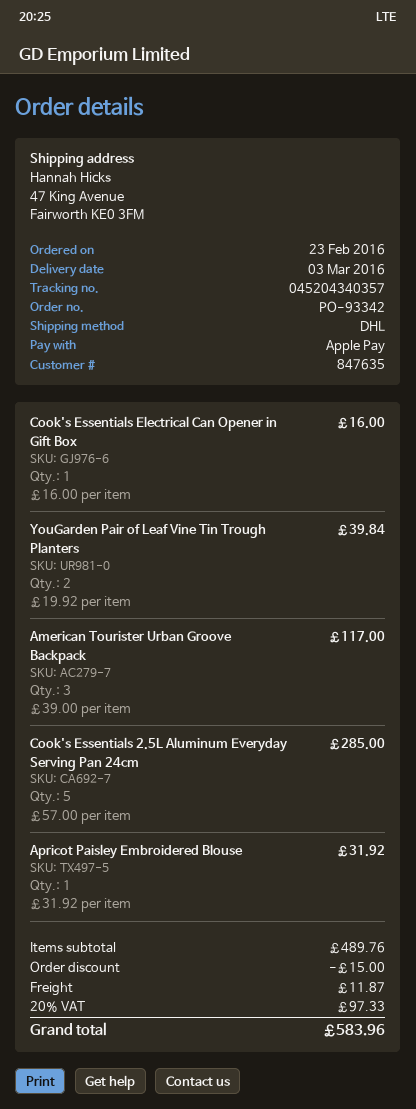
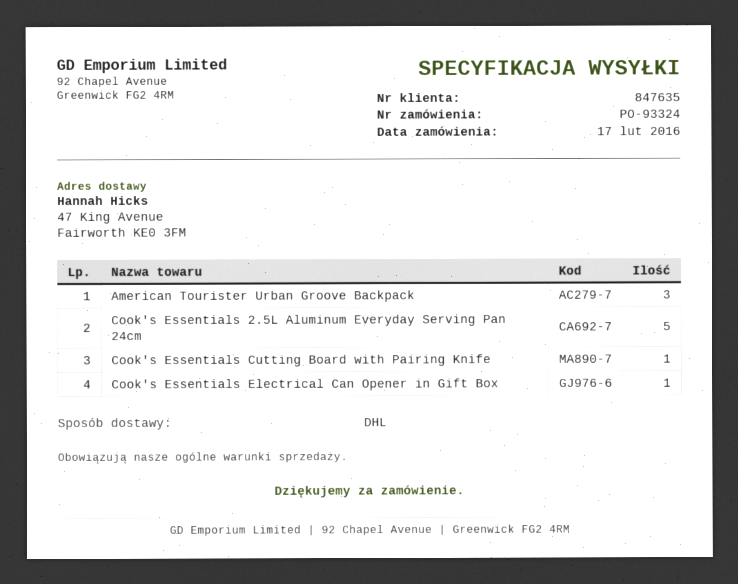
order number: PO-93342 -> PO-93324
order date: 2016-02-23 -> 2016-02-17
YouGarden Pair of Leaf Vine Tin Trough Planters: 2 -> none
Apricot Paisley Embroidered Blouse: 1 -> none
Cook's Essentials Cutting Board with Pairing Knife: none -> 1

